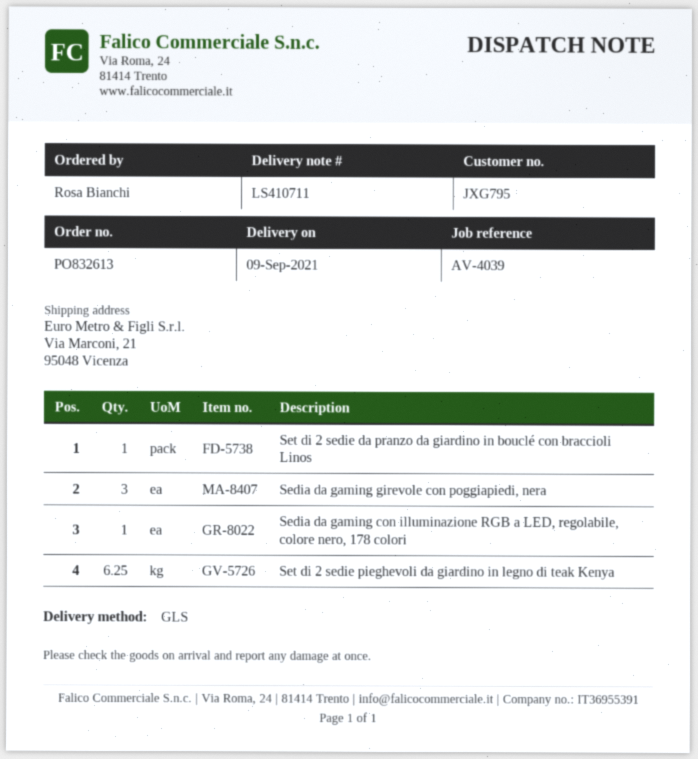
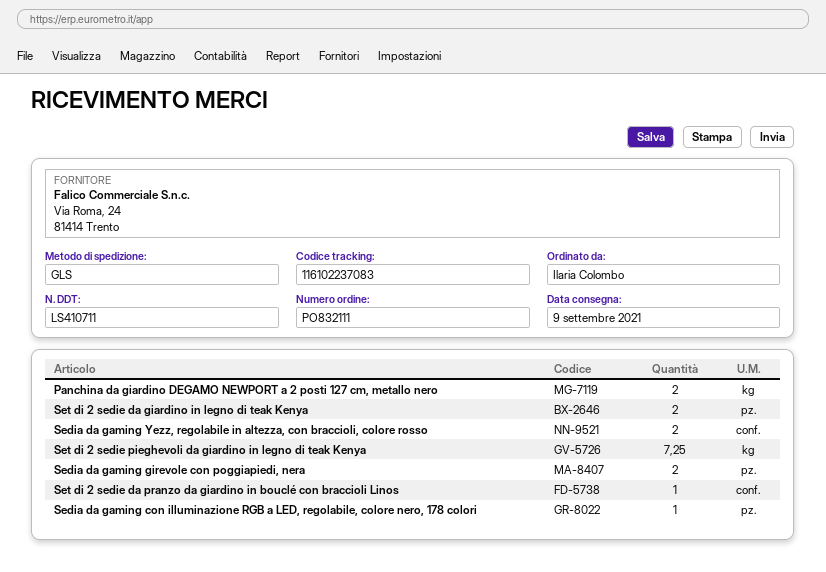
order number: PO832613 -> PO832111
ordered by: Rosa Bianchi -> Ilaria Colombo
Sedia da gaming girevole con poggiapiedi, nera: 3 -> 2
Set di 2 sedie pieghevoli da giardino in legno di teak Kenya: 6.25 -> 7.25
Panchina da giardino DEGAMO NEWPORT a 2 posti 127 cm, metallo nero: none -> 2
Set di 2 sedie da giardino in legno di teak Kenya: none -> 2
Sedia da gaming Yezz, regolabile in altezza, con braccioli, colore rosso: none -> 2

